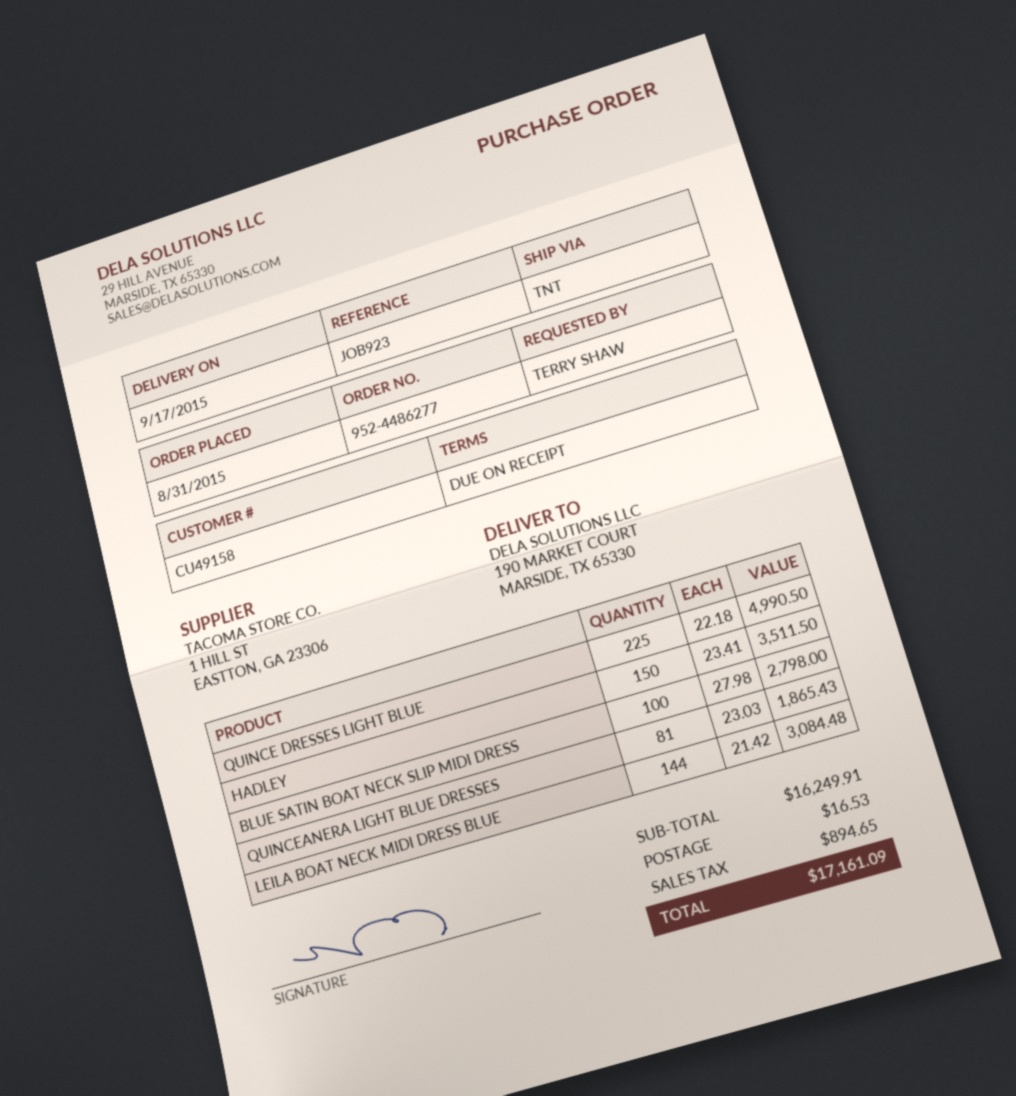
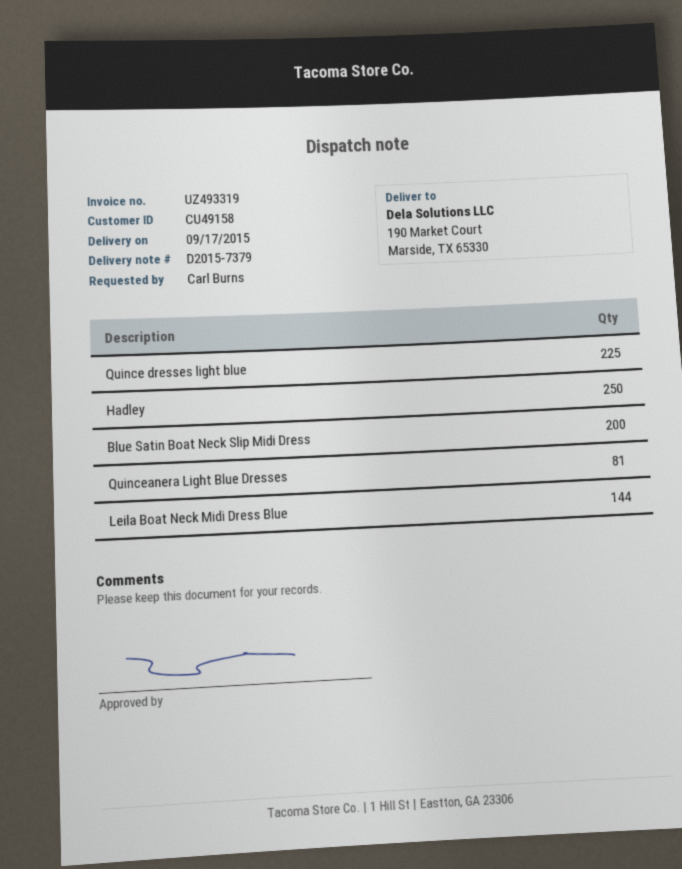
ordered by: TERRY SHAW -> Carl Burns
HADLEY: 150 -> 250
BLUE SATIN BOAT NECK SLIP MIDI DRESS: 100 -> 200

